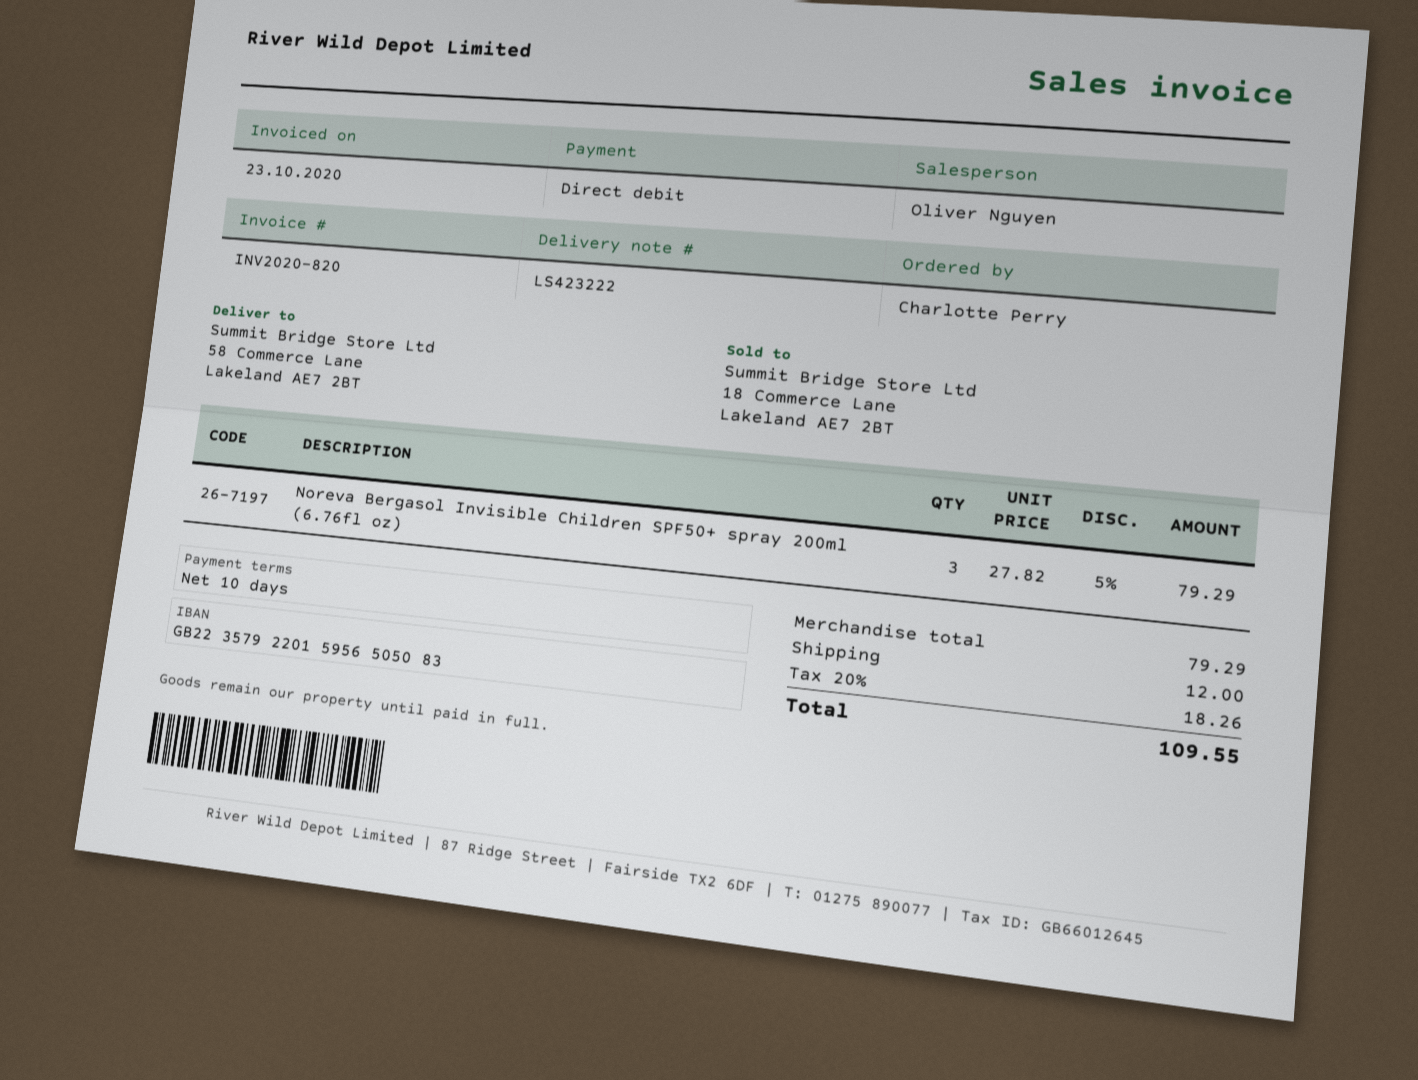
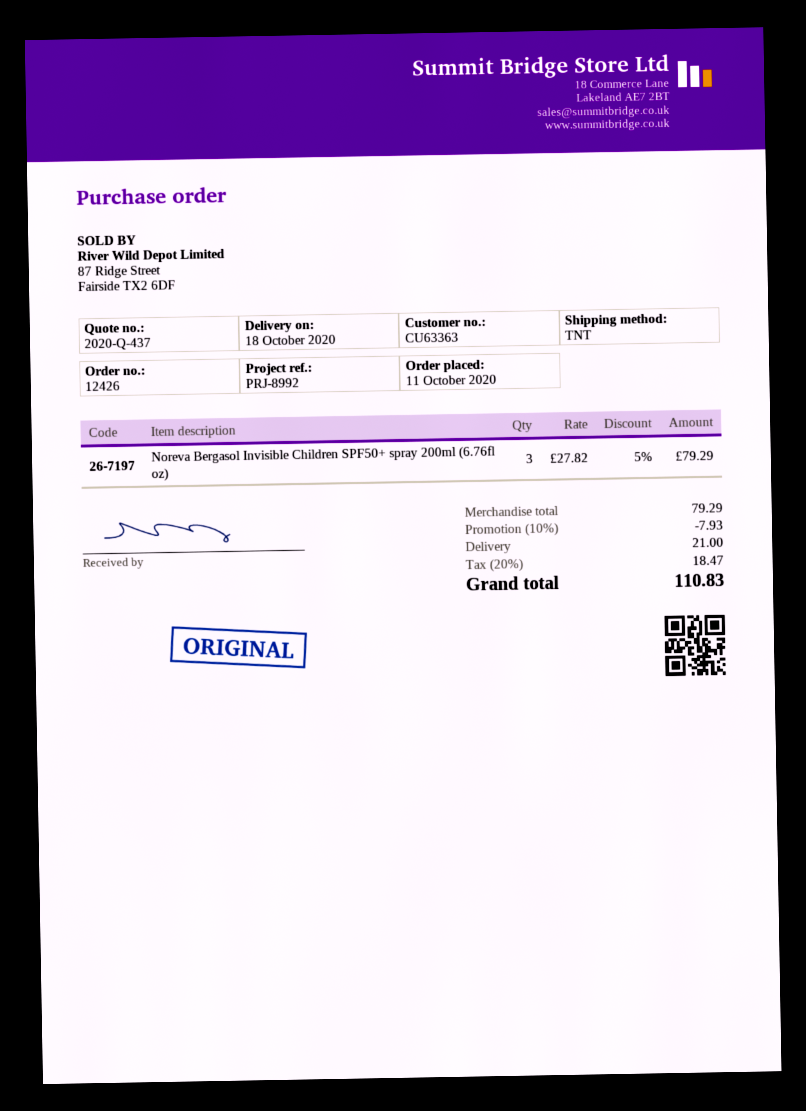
discount: none -> 10% = 7.93
shipping: 12.00 -> 21.00
tax: 20% = 18.26 -> 20% = 18.47
total: 109.55 -> 110.83

